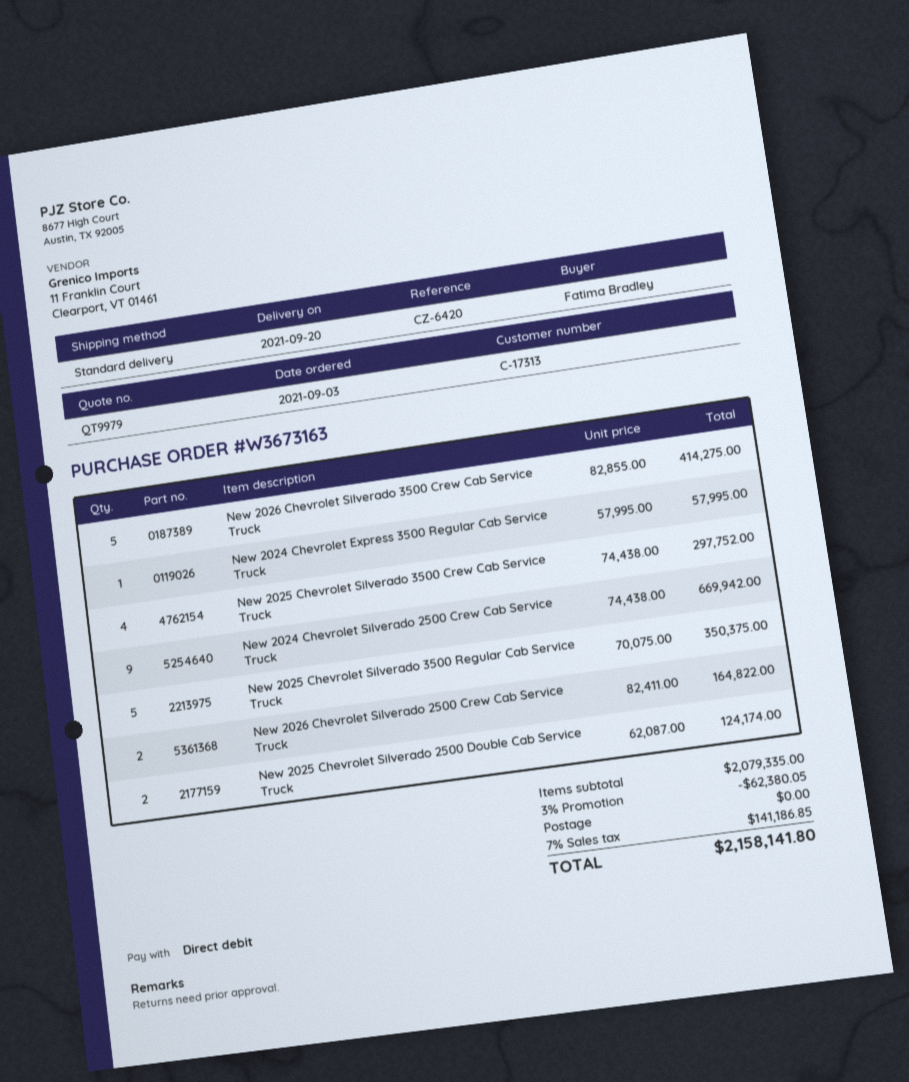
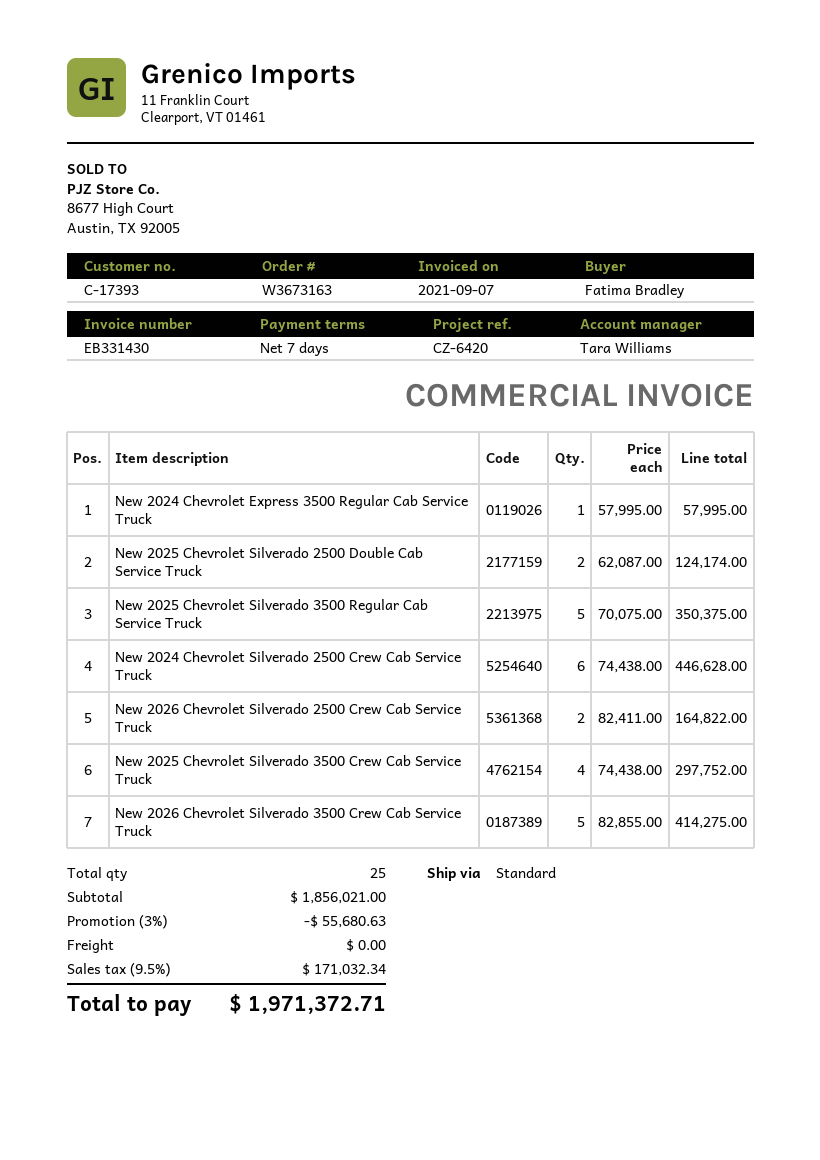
customer number: C-17313 -> C-17393
New 2024 Chevrolet Silverado 2500 Crew Cab Service Truck: 9 x 74438.00 = 669942.00 -> 6 x 74438.00 = 446628.00
subtotal: 2079335.00 -> 1856021.00
discount: 3% = 62380.05 -> 3% = 55680.63
tax: 7% = 141186.85 -> 9.5% = 171032.34
total: 2158141.80 -> 1971372.71

